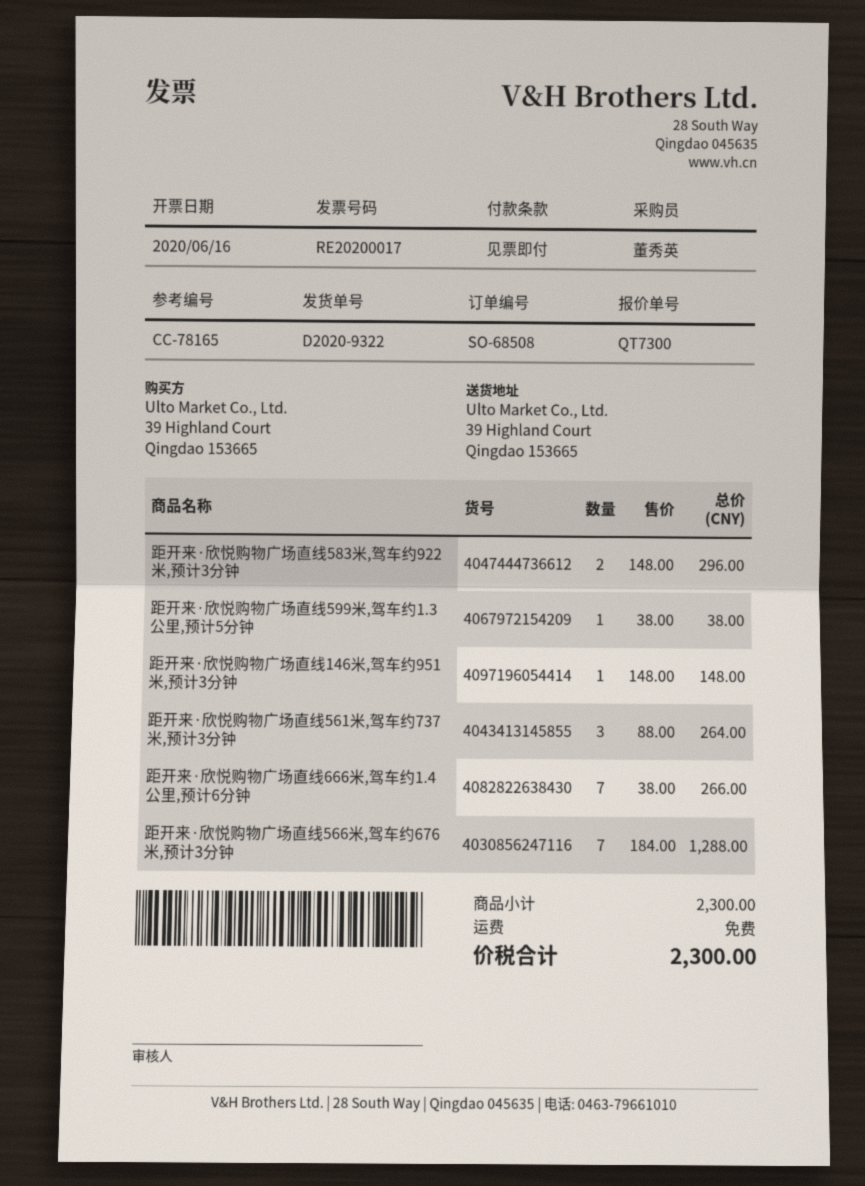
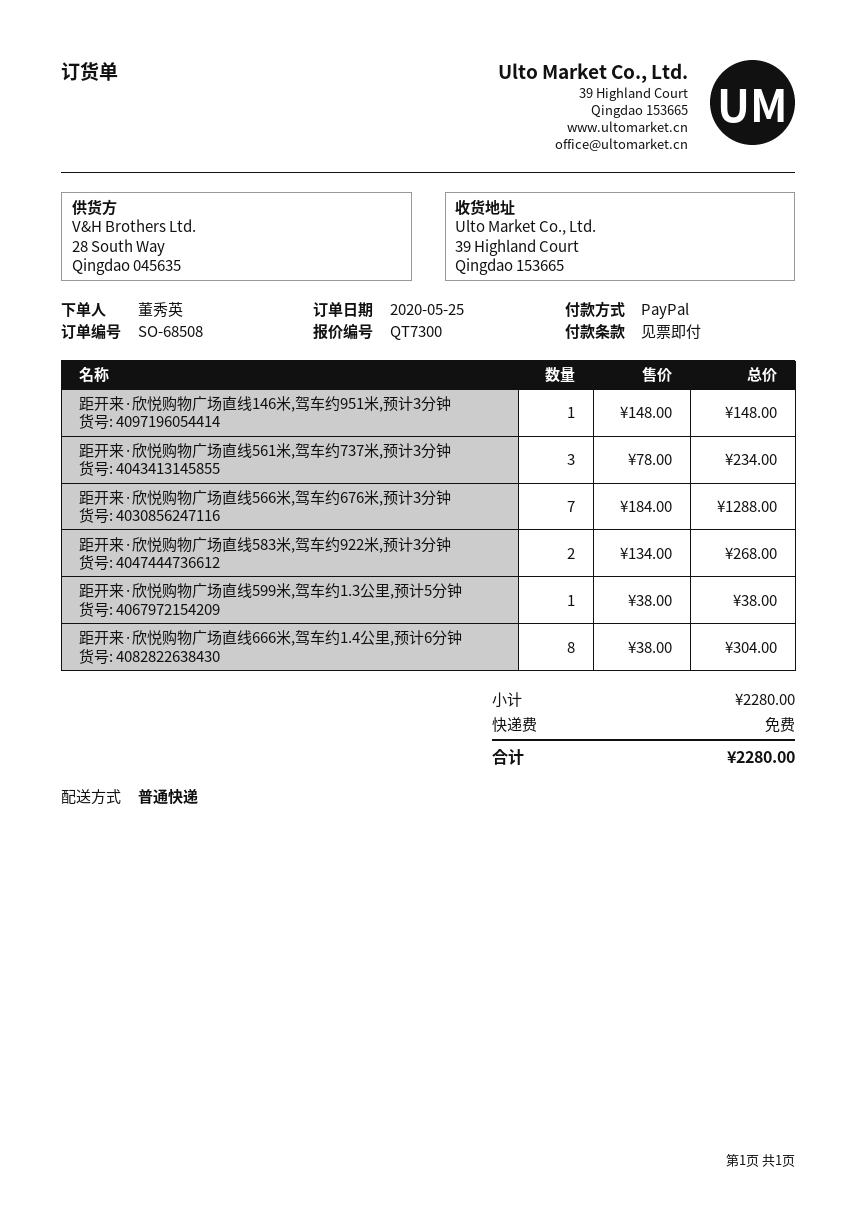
距开来·欣悦购物广场直线583米,驾车约922米,预计3分钟: 2 x 148.00 = 296.00 -> 2 x 134.00 = 268.00
距开来·欣悦购物广场直线561米,驾车约737米,预计3分钟: 3 x 88.00 = 264.00 -> 3 x 78.00 = 234.00
距开来·欣悦购物广场直线666米,驾车约1.4公里,预计6分钟: 7 x 38.00 = 266.00 -> 8 x 38.00 = 304.00
subtotal: 2300.00 -> 2280.00
total: 2300.00 -> 2280.00

